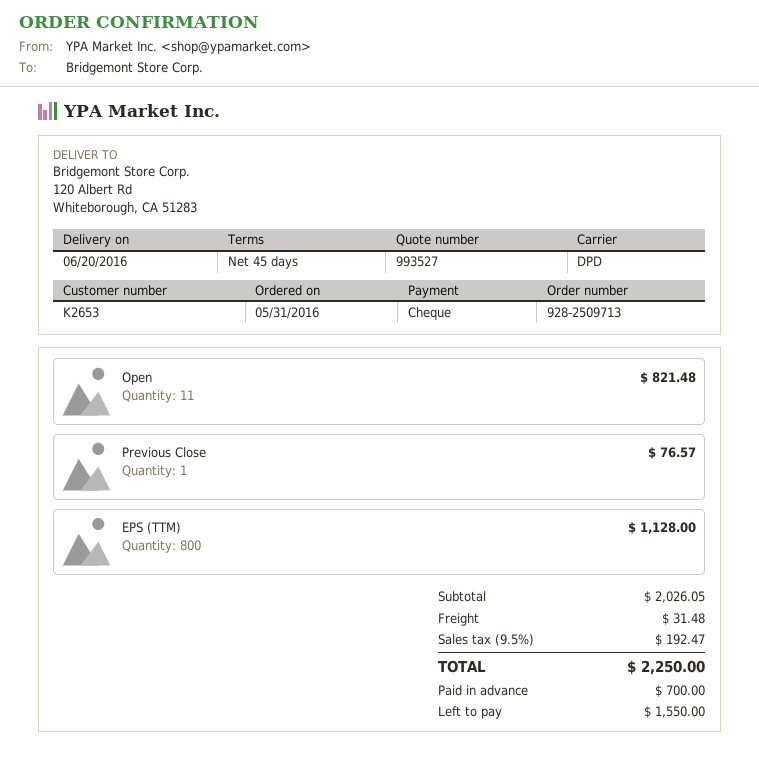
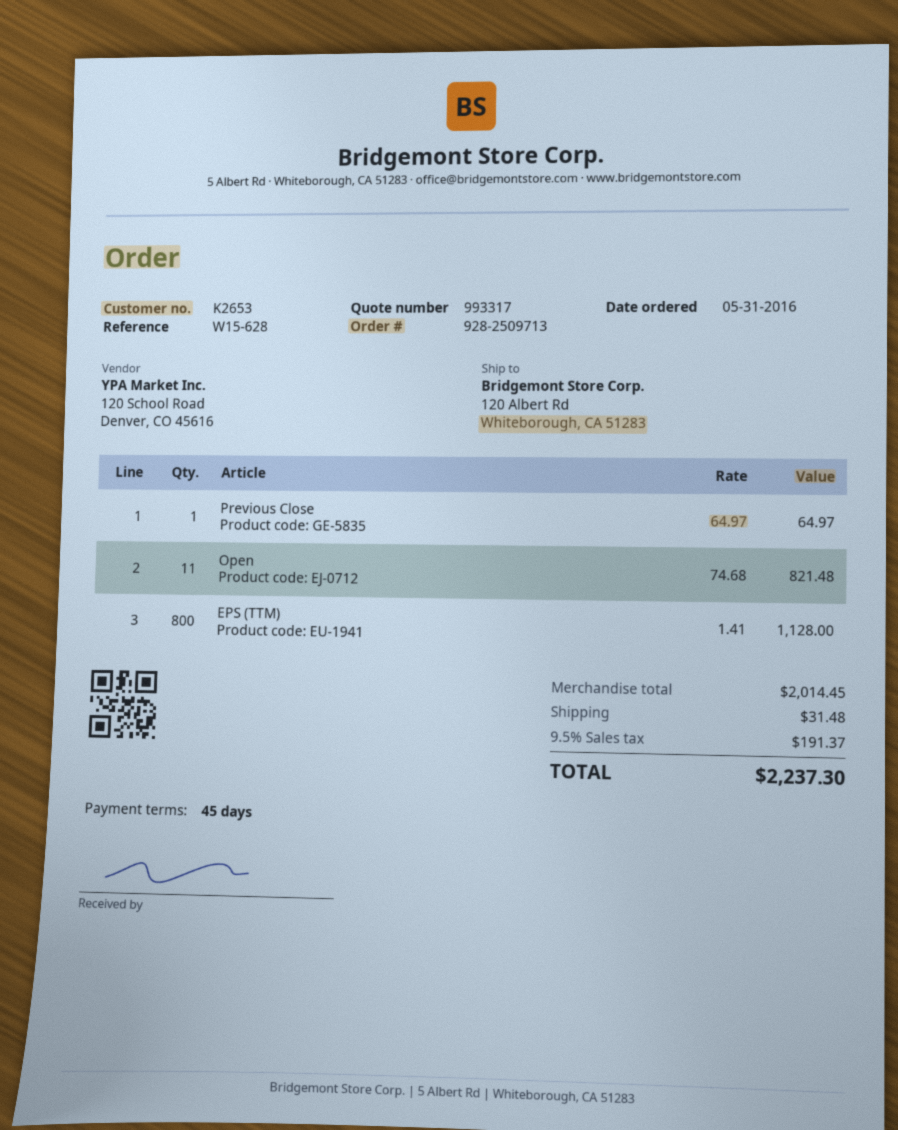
quote number: 993527 -> 993317
Previous Close: 1 for 76.57 -> 1 for 64.97
subtotal: 2026.05 -> 2014.45
tax: 9.5% = 192.47 -> 9.5% = 191.37
total: 2250.00 -> 2237.30

